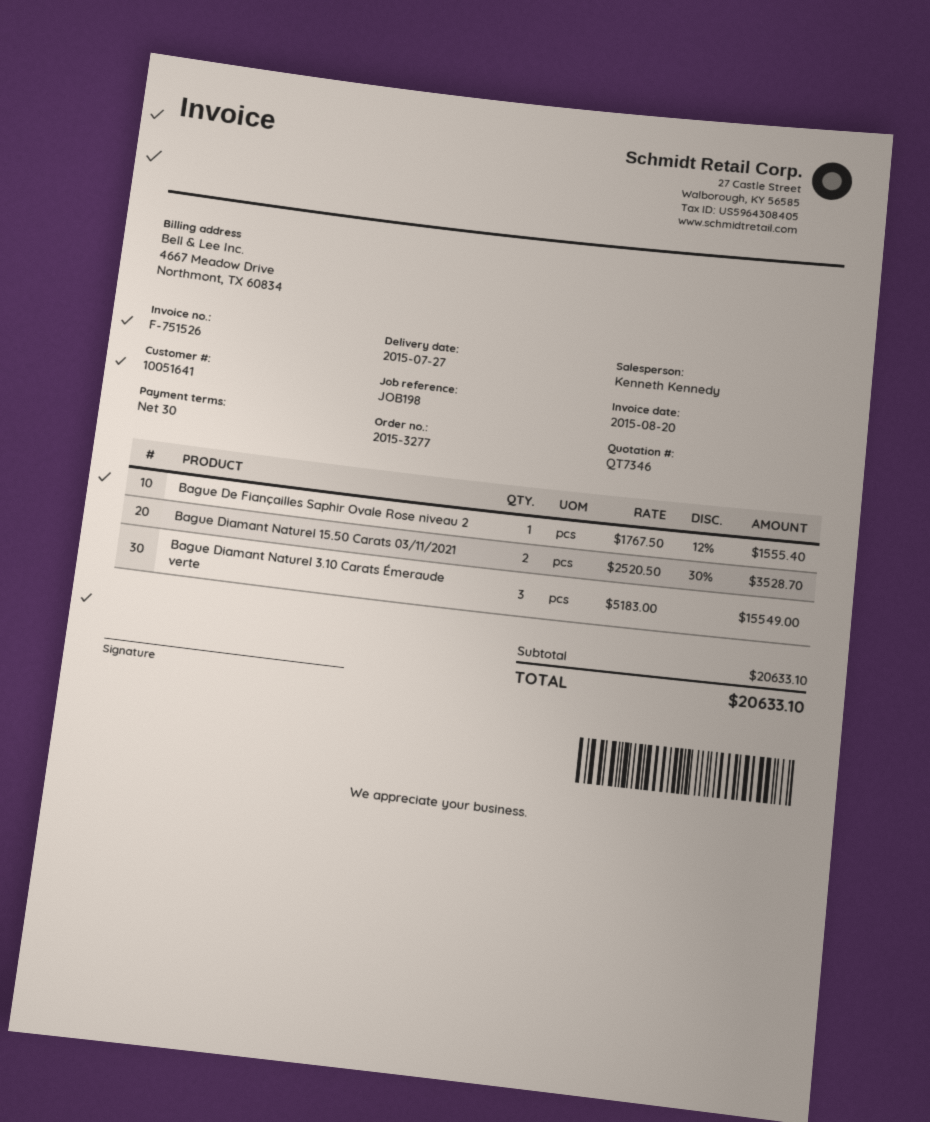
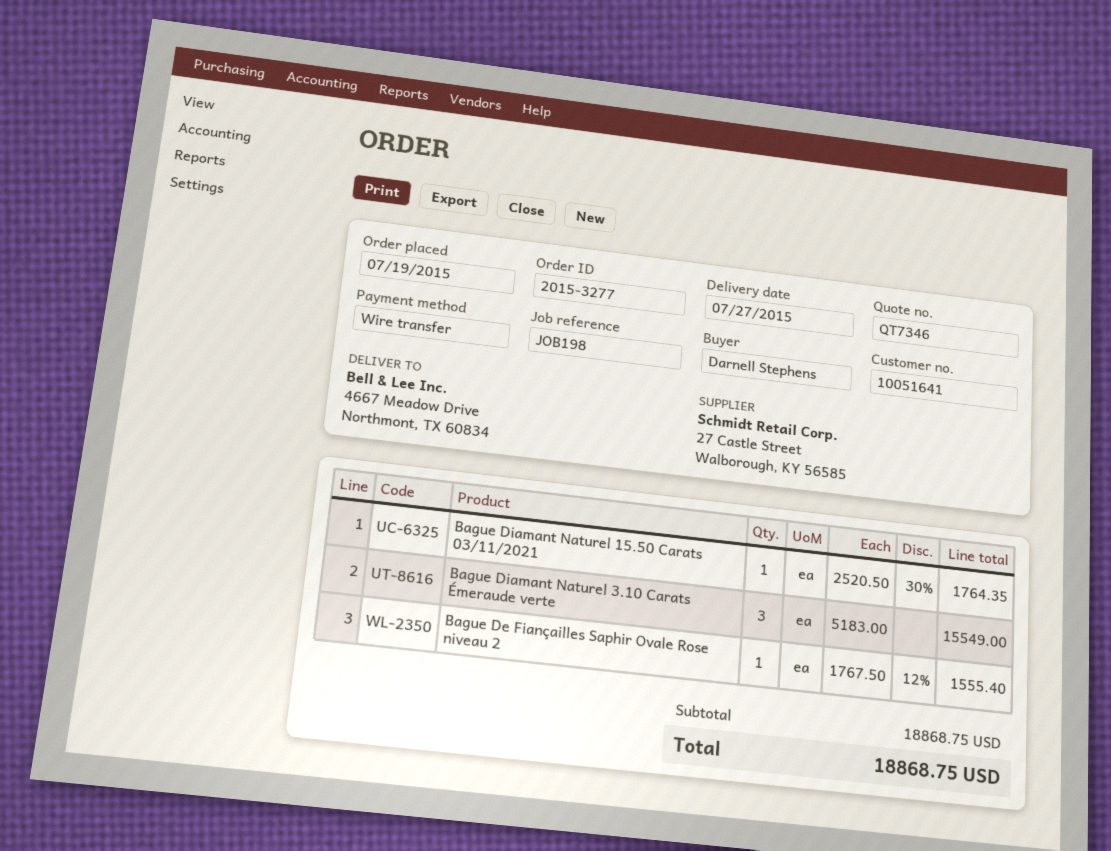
Bague Diamant Naturel 15.50 Carats 03/11/2021: 2 x 2520.50 - 30% = 3528.70 -> 1 x 2520.50 - 30% = 1764.35
subtotal: 20633.10 -> 18868.75
total: 20633.10 -> 18868.75

